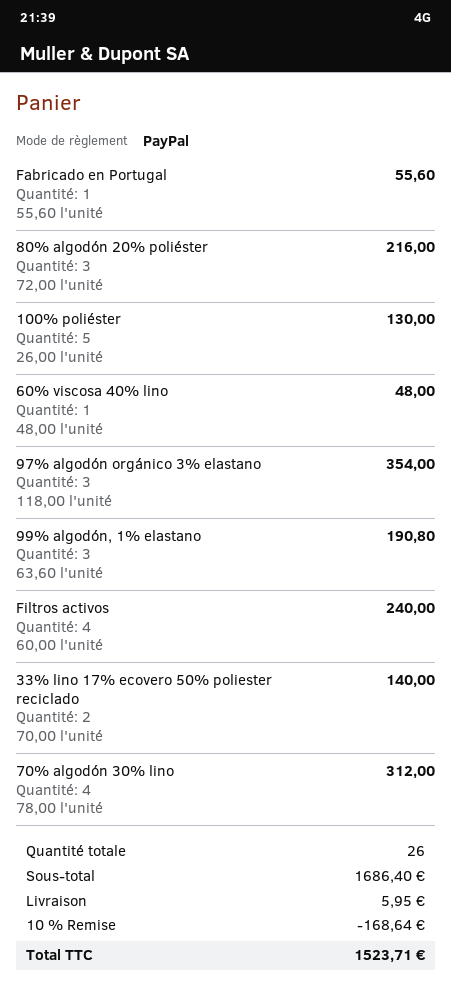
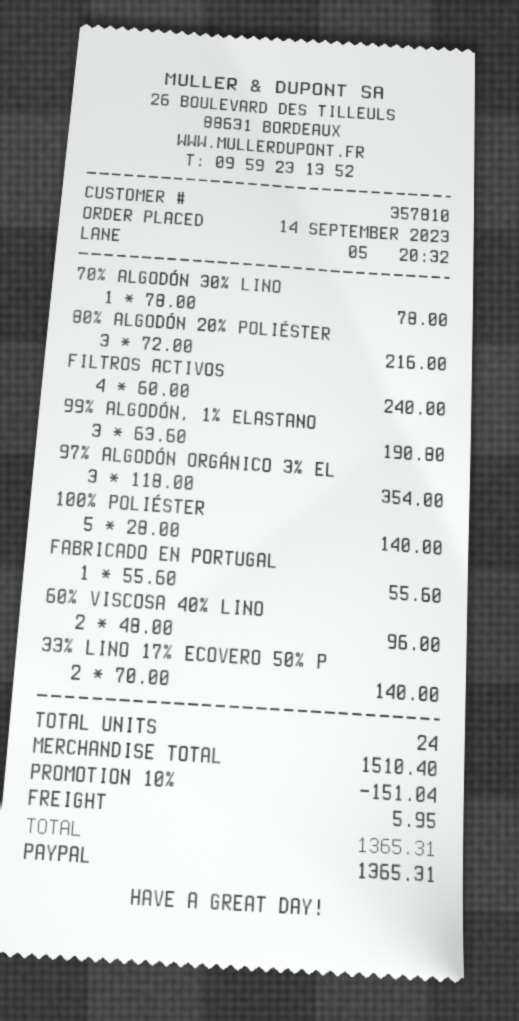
100% poliéster: 5 x 26.00 = 130.00 -> 5 x 28.00 = 140.00
60% viscosa 40% lino: 1 x 48.00 = 48.00 -> 2 x 48.00 = 96.00
70% algodón 30% lino: 4 x 78.00 = 312.00 -> 1 x 78.00 = 78.00
total quantity: 26 -> 24
subtotal: 1686.40 -> 1510.40
discount: 10% = 168.64 -> 10% = 151.04
total: 1523.71 -> 1365.31

